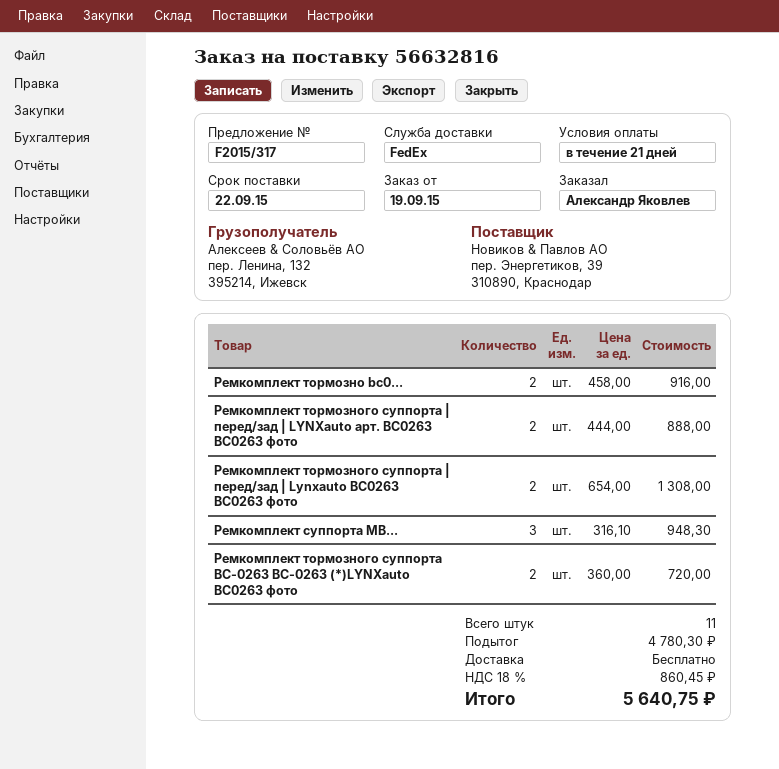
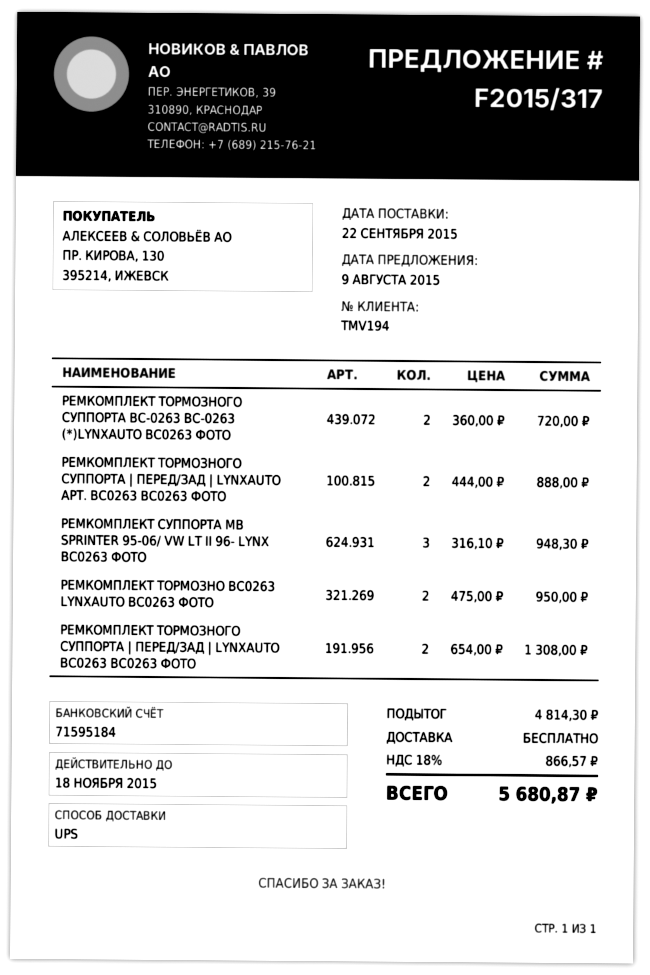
shipping method: FedEx -> UPS
Ремкомплект тормозно bc0...: 2 x 458.00 = 916.00 -> 2 x 475.00 = 950.00
subtotal: 4780.30 -> 4814.30
tax: 18% = 860.45 -> 18% = 866.57
total: 5640.75 -> 5680.87

